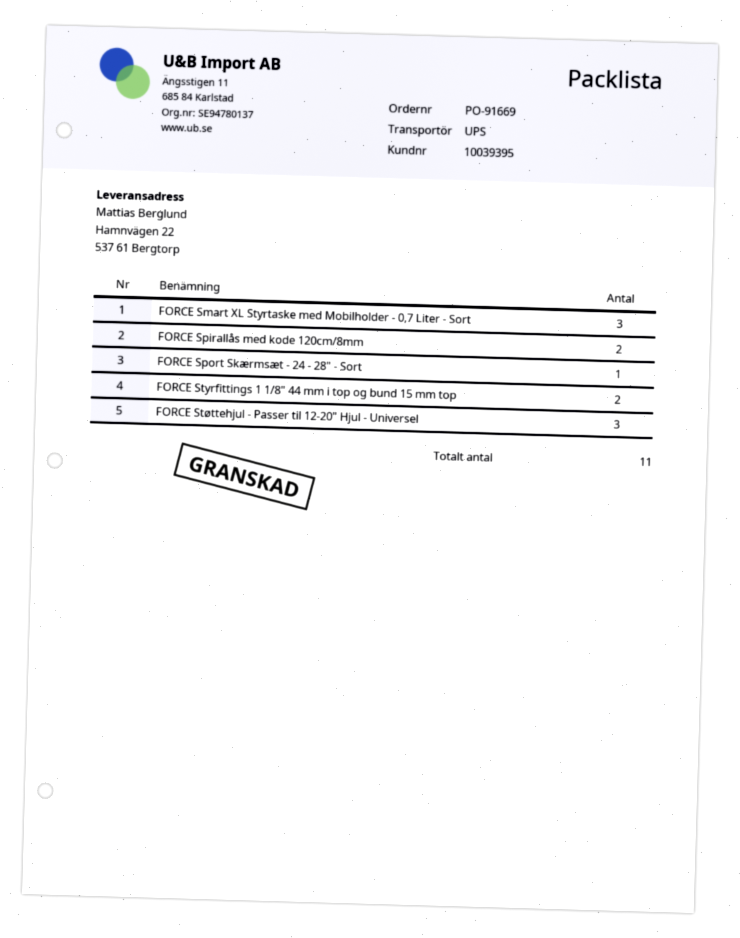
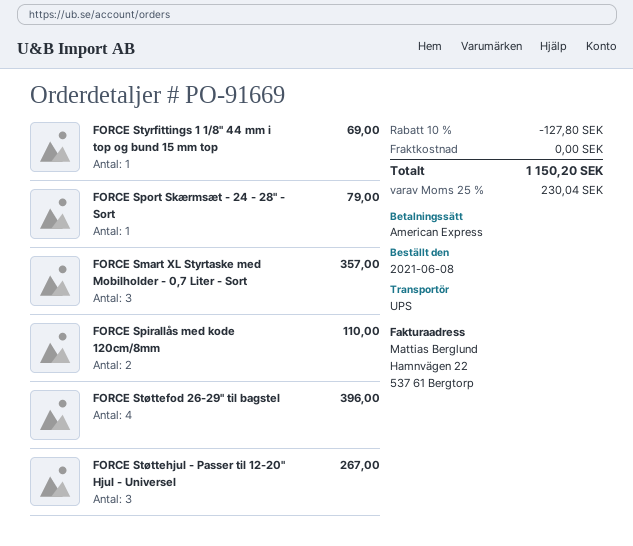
FORCE Styrfittings 1 1/8" 44 mm i top og bund 15 mm top: 2 -> 1
FORCE Støttefod 26-29" til bagstel: none -> 4

